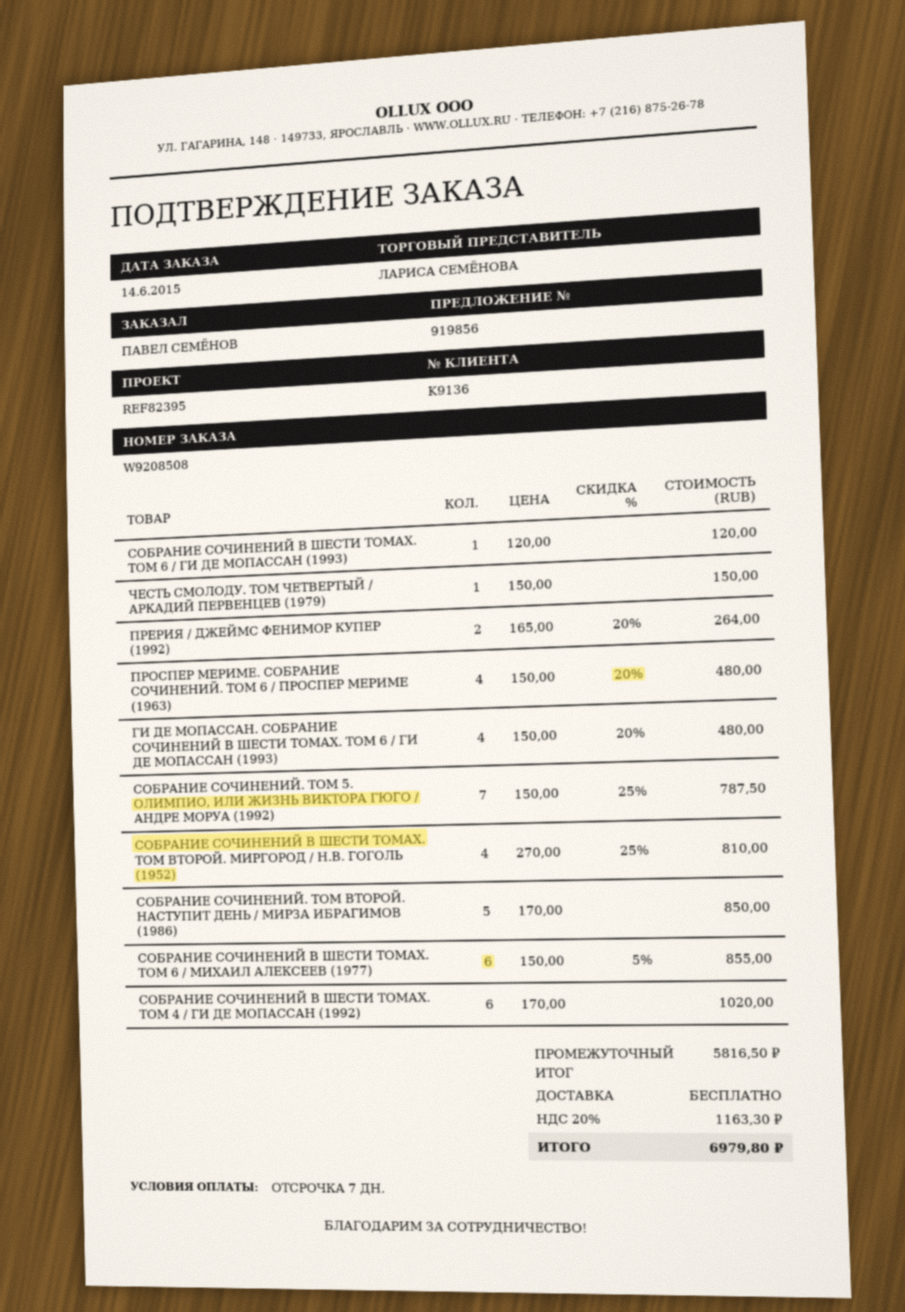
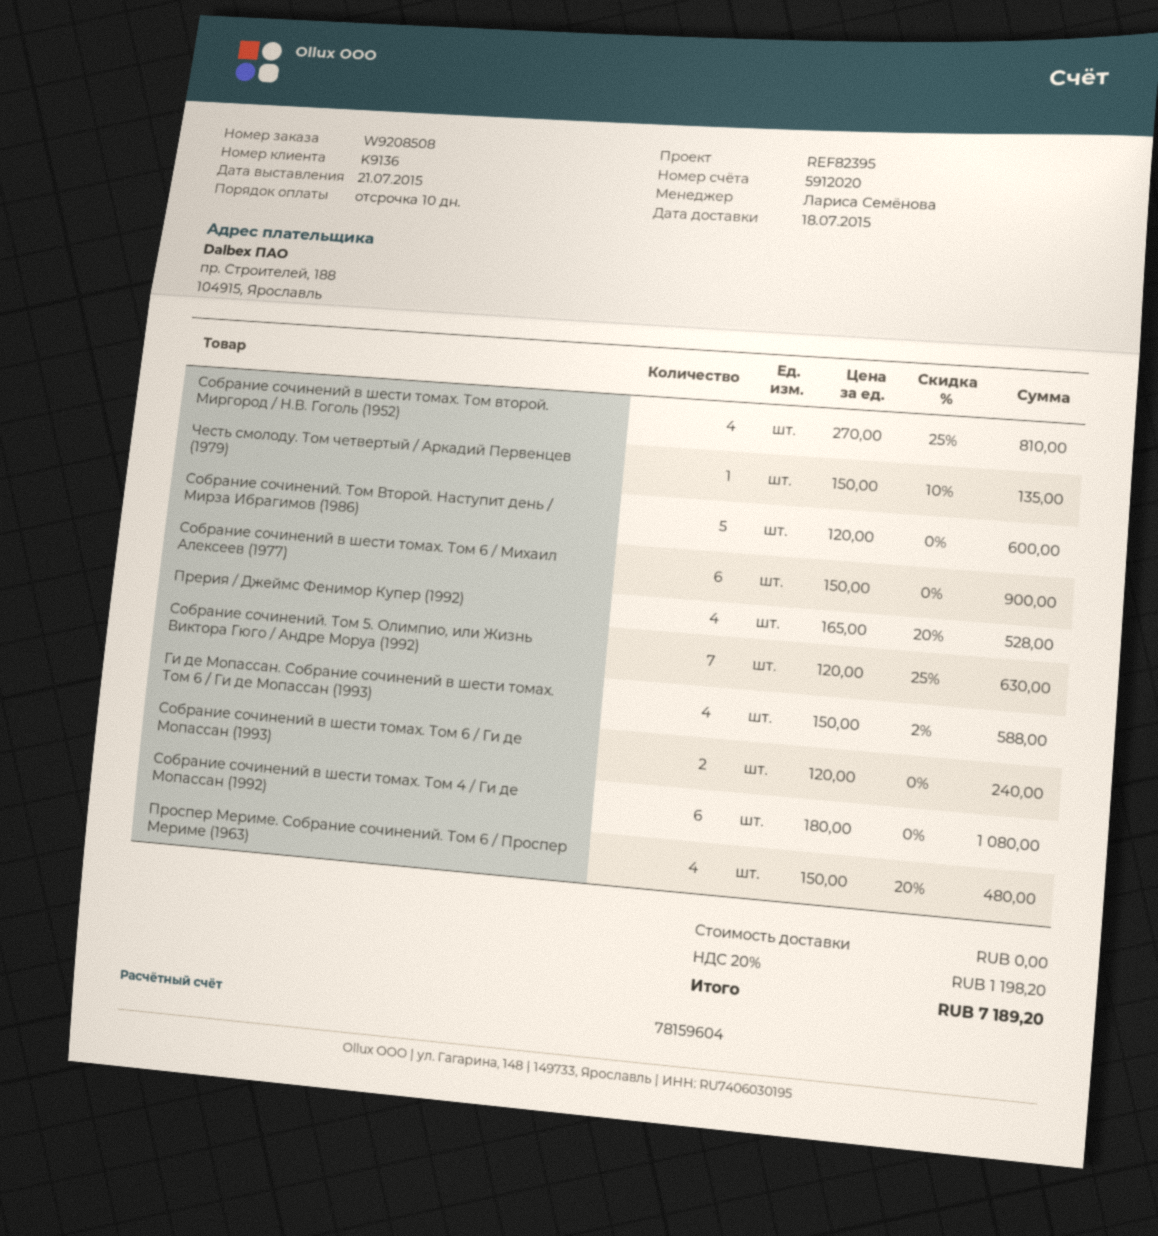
payment terms: 7 days -> 10 days
СОБРАНИЕ СОЧИНЕНИЙ В ШЕСТИ ТОМАХ. ТОМ 6 / ГИ ДЕ МОПАССАН (1993): 1 x 120.00 = 120.00 -> 2 x 120.00 = 240.00
ЧЕСТЬ СМОЛОДУ. ТОМ ЧЕТВЕРТЫЙ / АРКАДИЙ ПЕРВЕНЦЕВ (1979): 1 x 150.00 = 150.00 -> 1 x 150.00 - 10% = 135.00
ПРЕРИЯ / ДЖЕЙМС ФЕНИМОР КУПЕР (1992): 2 x 165.00 - 20% = 264.00 -> 4 x 165.00 - 20% = 528.00
ГИ ДЕ МОПАССАН. СОБРАНИЕ СОЧИНЕНИЙ В ШЕСТИ ТОМАХ. ТОМ 6 / ГИ ДЕ МОПАССАН (1993): 4 x 150.00 - 20% = 480.00 -> 4 x 150.00 - 2% = 588.00
СОБРАНИЕ СОЧИНЕНИЙ. ТОМ 5. ОЛИМПИО, ИЛИ ЖИЗНЬ ВИКТОРА ГЮГО / АНДРЕ МОРУА (1992): 7 x 150.00 - 25% = 787.50 -> 7 x 120.00 - 25% = 630.00
СОБРАНИЕ СОЧИНЕНИЙ. ТОМ ВТОРОЙ. НАСТУПИТ ДЕНЬ / МИРЗА ИБРАГИМОВ (1986): 5 x 170.00 = 850.00 -> 5 x 120.00 = 600.00
СОБРАНИЕ СОЧИНЕНИЙ В ШЕСТИ ТОМАХ. ТОМ 6 / МИХАИЛ АЛЕКСЕЕВ (1977): 6 x 150.00 - 5% = 855.00 -> 6 x 150.00 = 900.00
СОБРАНИЕ СОЧИНЕНИЙ В ШЕСТИ ТОМАХ. ТОМ 4 / ГИ ДЕ МОПАССАН (1992): 6 x 170.00 = 1020.00 -> 6 x 180.00 = 1080.00
tax: 20% = 1163.30 -> 20% = 1198.20
total: 6979.80 -> 7189.20

